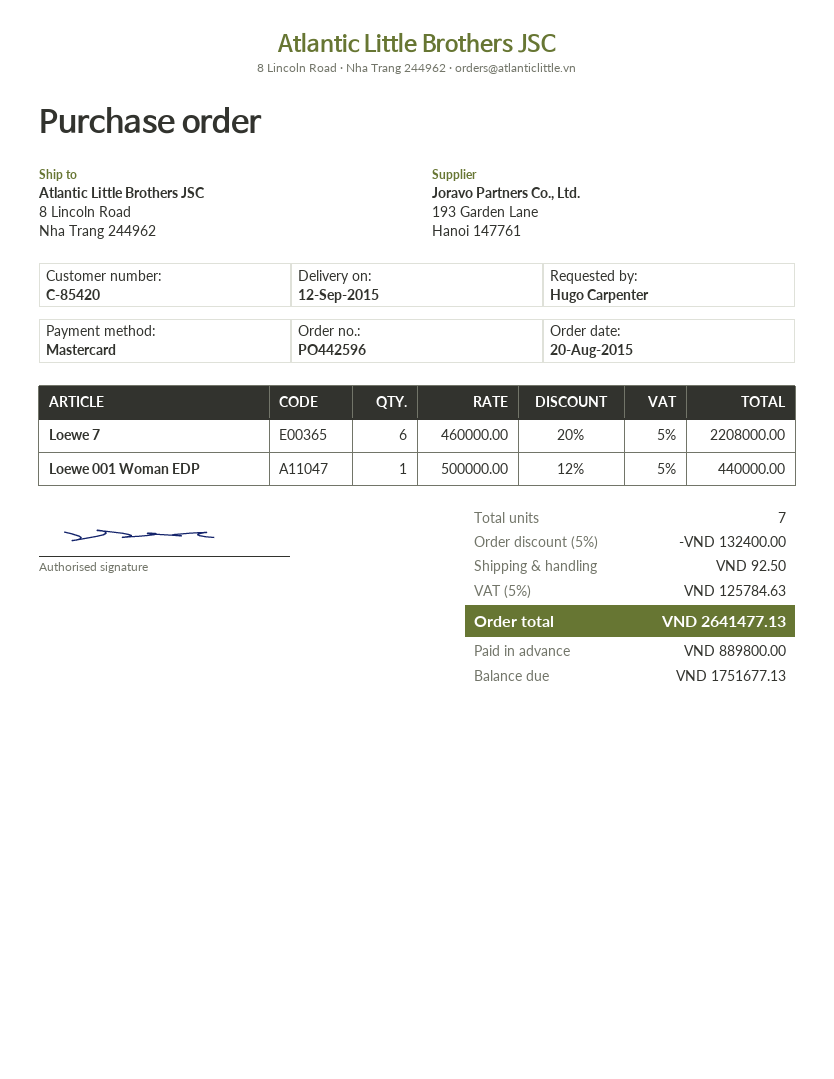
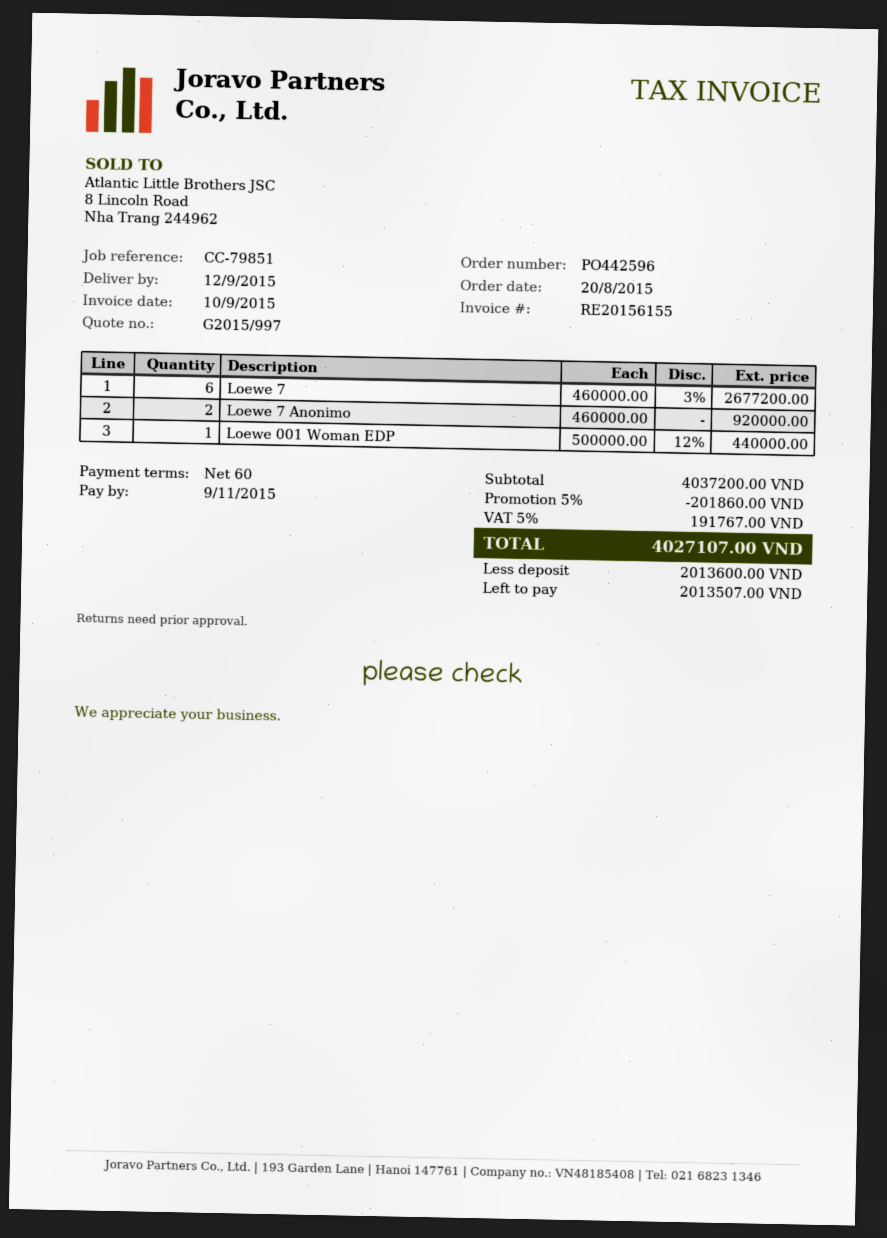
Loewe 7: 6 x 460000.00 - 20% = 2208000.00 -> 6 x 460000.00 - 3% = 2677200.00
Loewe 7 Anonimo: none -> 2 x 460000.00 = 920000.00
discount: 5% = 132400.00 -> 5% = 201860.00
shipping: 92.50 -> none
tax: 5% = 125784.63 -> 5% = 191767.00
total: 2641477.13 -> 4027107.00
deposit: 889800.00 -> 2013600.00
balance: 1751677.13 -> 2013507.00

